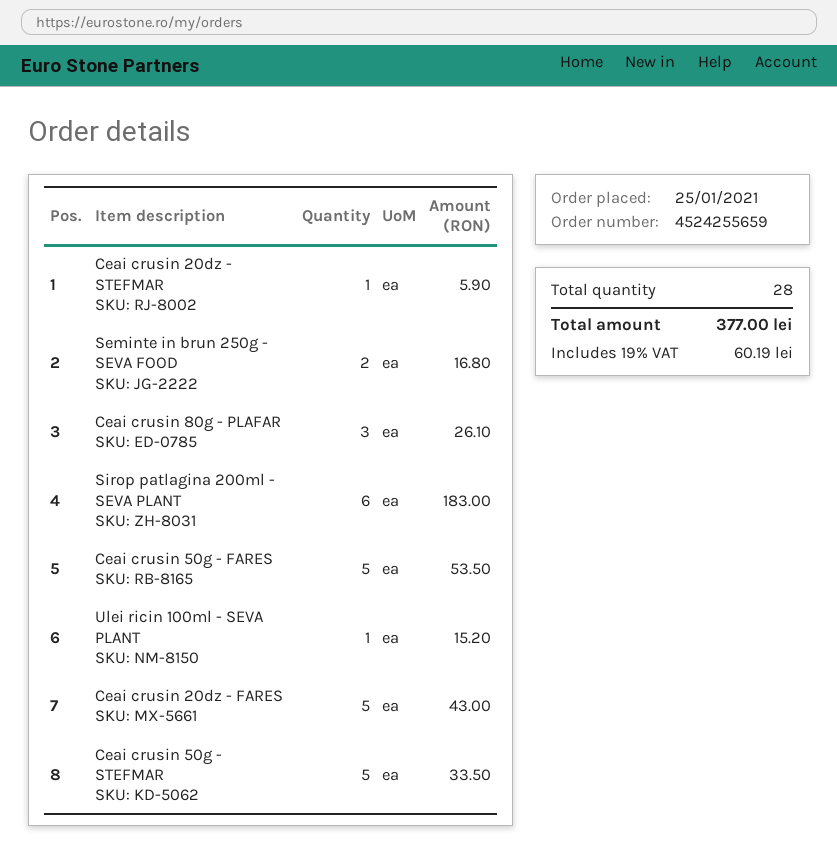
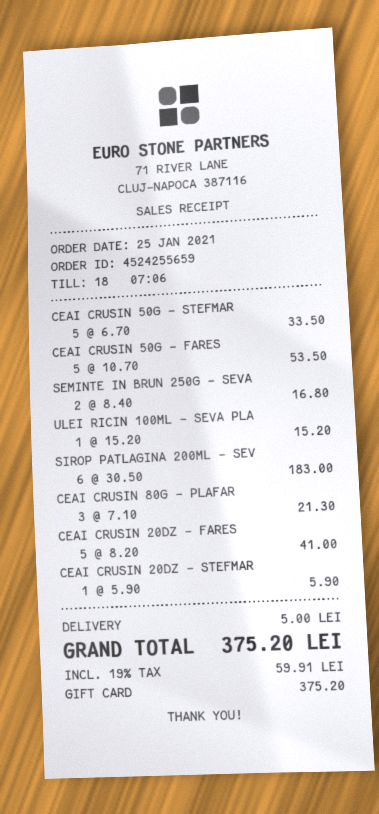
Ceai crusin 80g - PLAFAR: 3 for 26.10 -> 3 for 21.30
Ceai crusin 20dz - FARES: 5 for 43.00 -> 5 for 41.00
shipping: none -> 5.00
tax: 19% = 60.19 -> 19% = 59.91
total: 377.00 -> 375.20

